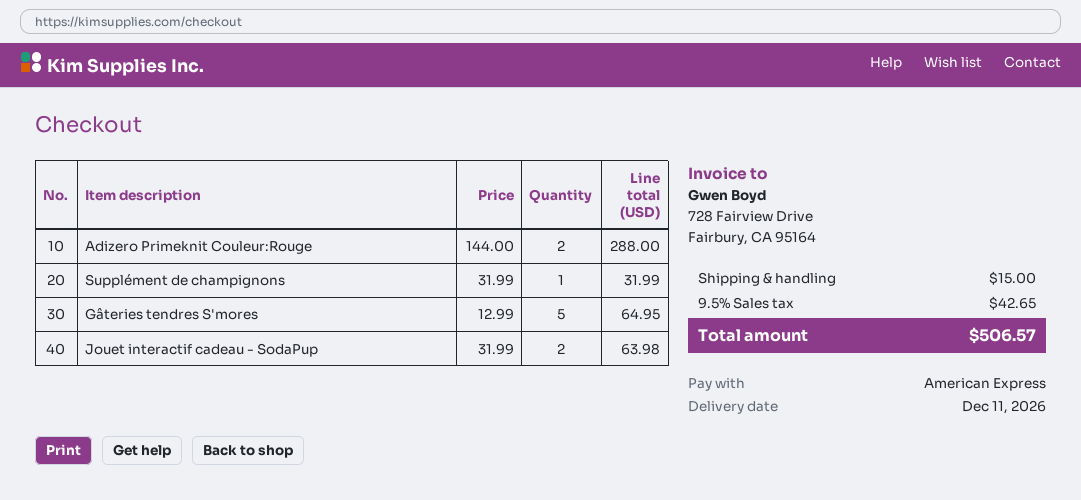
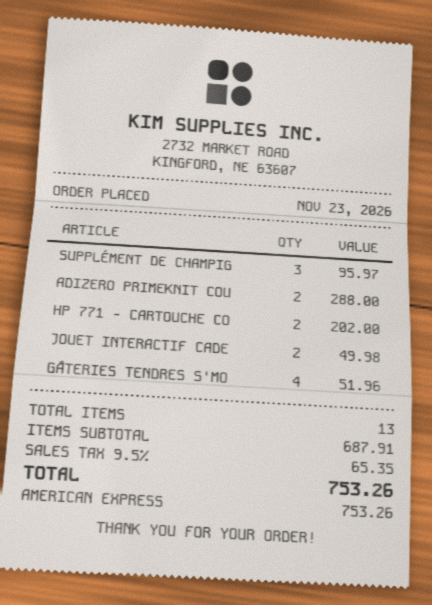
Supplément de champignons: 1 for 31.99 -> 3 for 95.97
Gâteries tendres S'mores: 5 for 64.95 -> 4 for 51.96
Jouet interactif cadeau - SodaPup: 2 for 63.98 -> 2 for 49.98
HP 771 - CARTOUCHE CO: none -> 2 for 202.00
shipping: 15.00 -> none
tax: 9.5% = 42.65 -> 9.5% = 65.35
total: 506.57 -> 753.26

